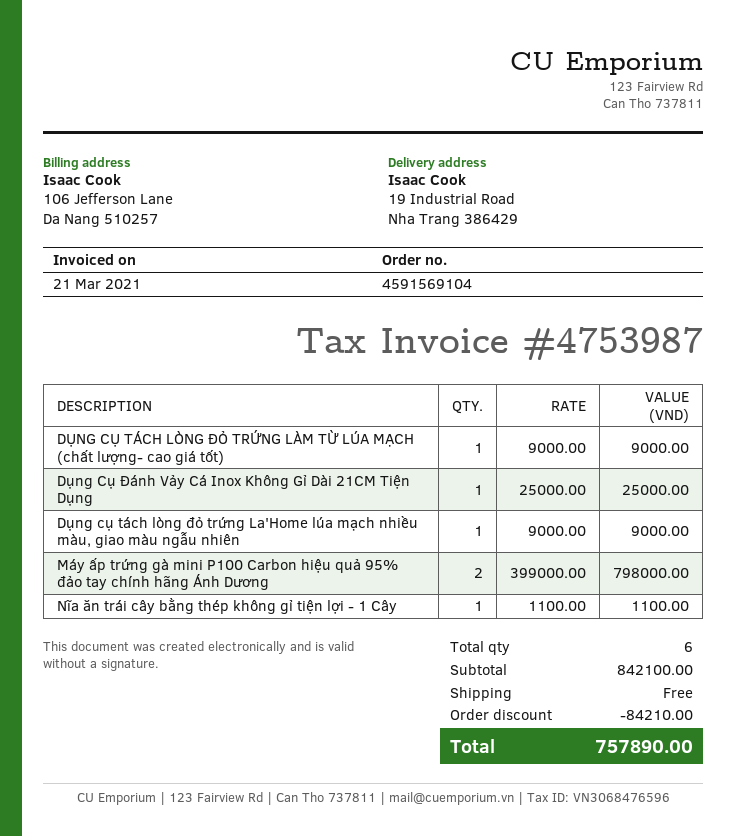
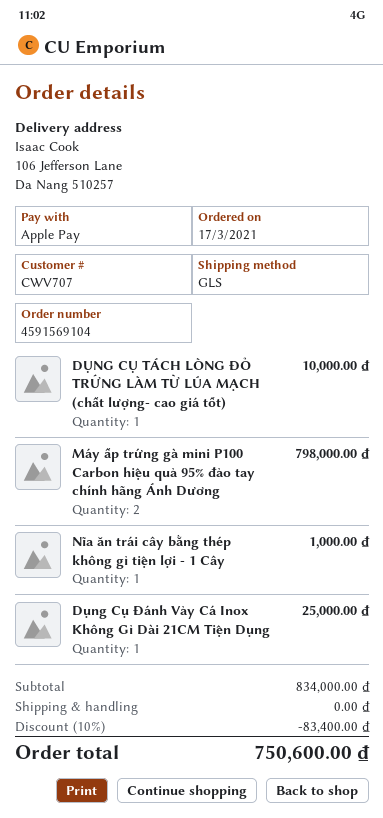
ship to: 19 Industrial Road, Nha Trang 386429 -> 106 Jefferson Lane, Da Nang 510257
DỤNG CỤ TÁCH LÒNG ĐỎ TRỨNG LÀM TỪ LÚA MẠCH (chất lượng- cao giá tốt): 1 for 9000.00 -> 1 for 10000.00
Dụng cụ tách lòng đỏ trứng La'Home lúa mạch nhiều màu, giao màu ngẫu nhiên: 1 for 9000.00 -> none
Nĩa ăn trái cây bằng thép không gỉ tiện lợi - 1 Cây: 1 for 1100.00 -> 1 for 1000.00
subtotal: 842100.00 -> 834000.00
discount: 84210.00 -> 83400.00
total: 757890.00 -> 750600.00

